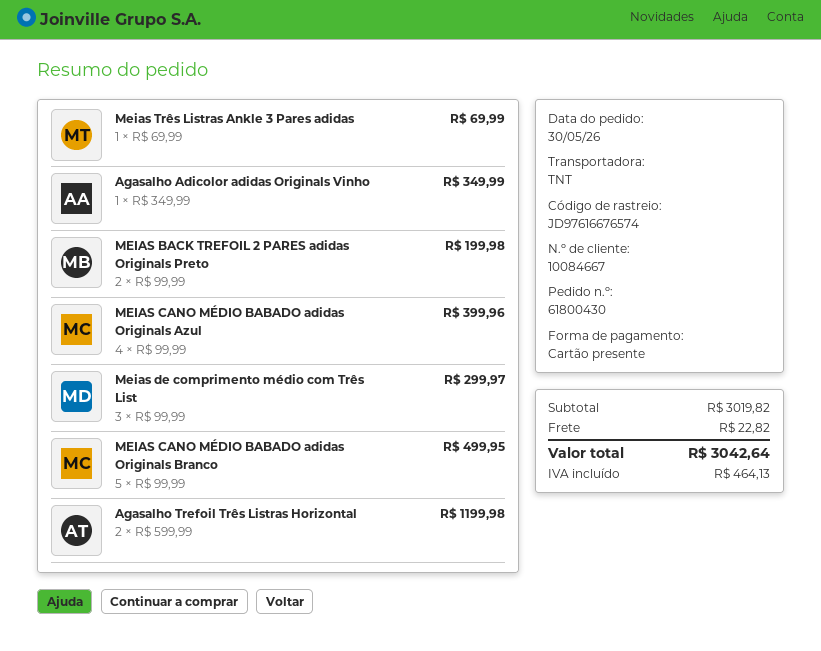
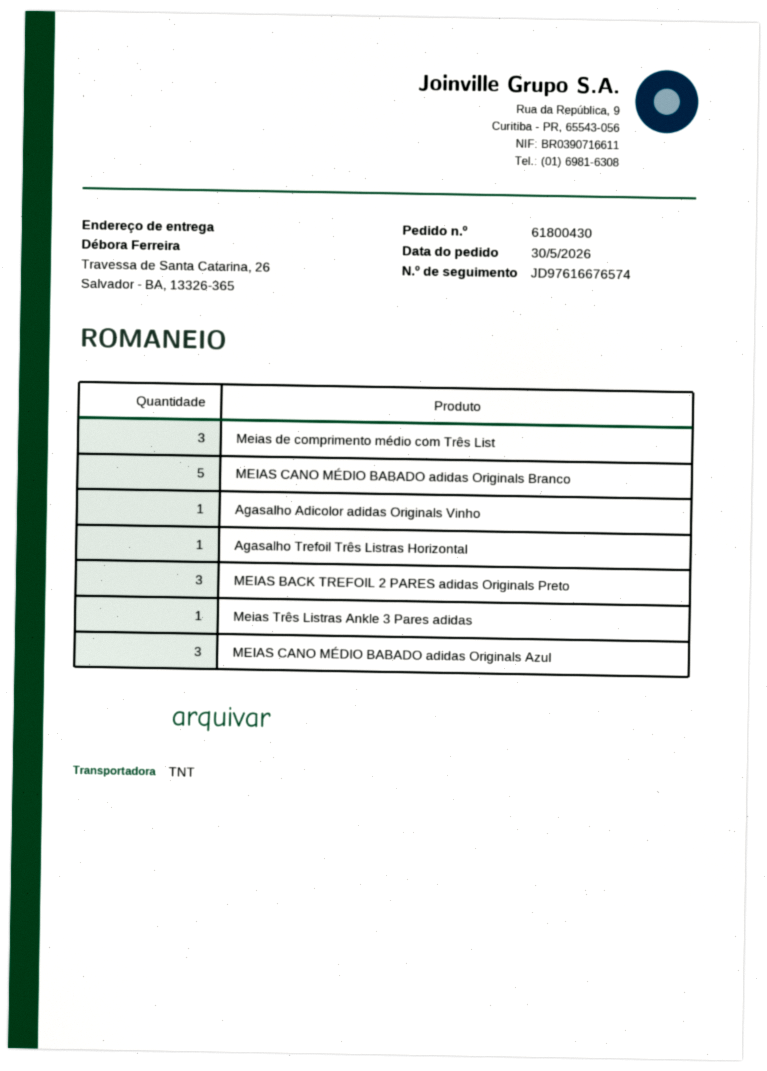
MEIAS BACK TREFOIL 2 PARES adidas Originals Preto: 2 -> 3
MEIAS CANO MÉDIO BABADO adidas Originals Azul: 4 -> 3
Agasalho Trefoil Três Listras Horizontal: 2 -> 1

